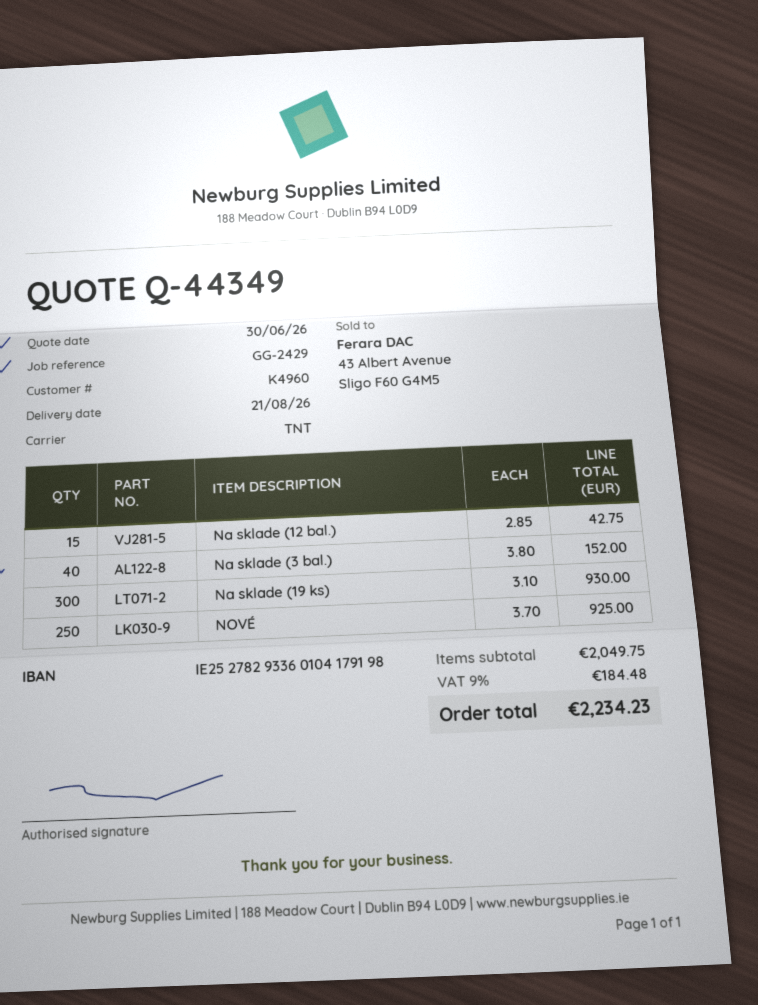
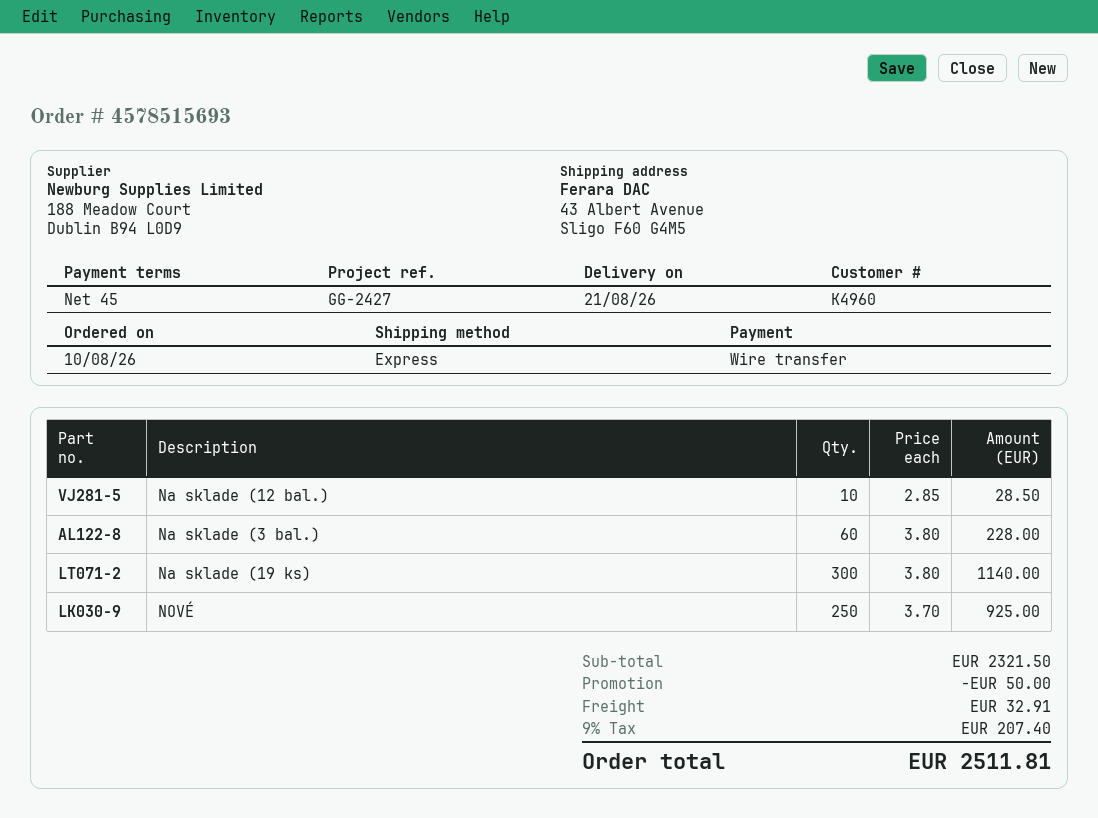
reference: GG-2429 -> GG-2427
shipping method: TNT -> express
Na sklade (12 bal.): 15 x 2.85 = 42.75 -> 10 x 2.85 = 28.50
Na sklade (3 bal.): 40 x 3.80 = 152.00 -> 60 x 3.80 = 228.00
Na sklade (19 ks): 300 x 3.10 = 930.00 -> 300 x 3.80 = 1140.00
subtotal: 2049.75 -> 2321.50
discount: none -> 50.00
shipping: none -> 32.91
tax: 9% = 184.48 -> 9% = 207.40
total: 2234.23 -> 2511.81

